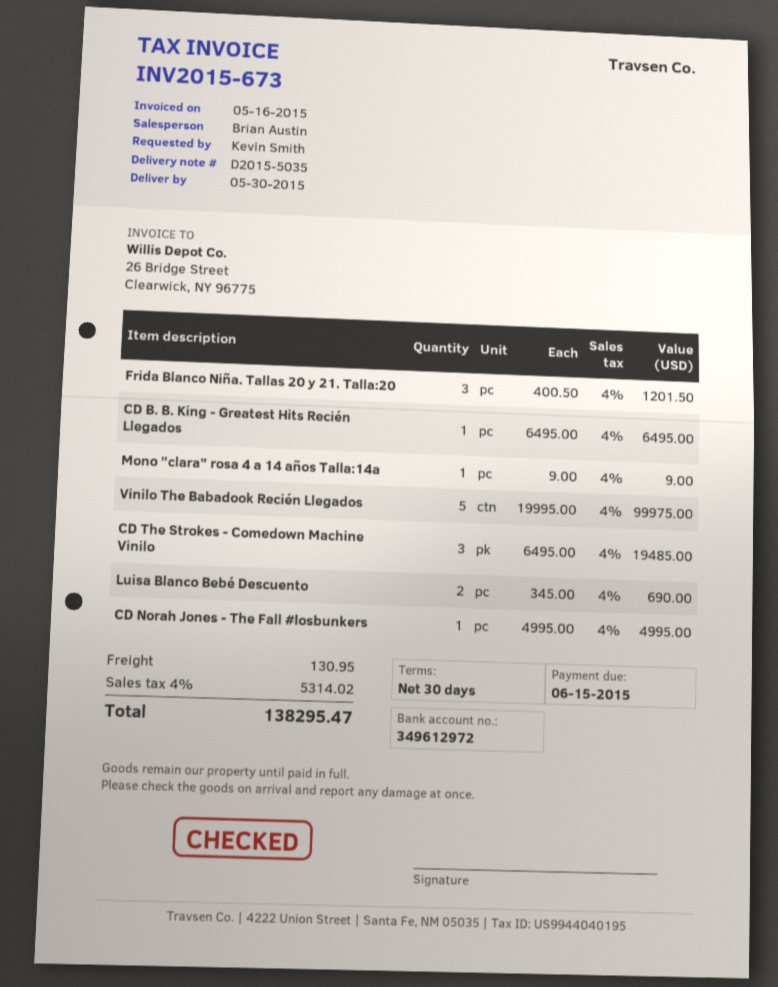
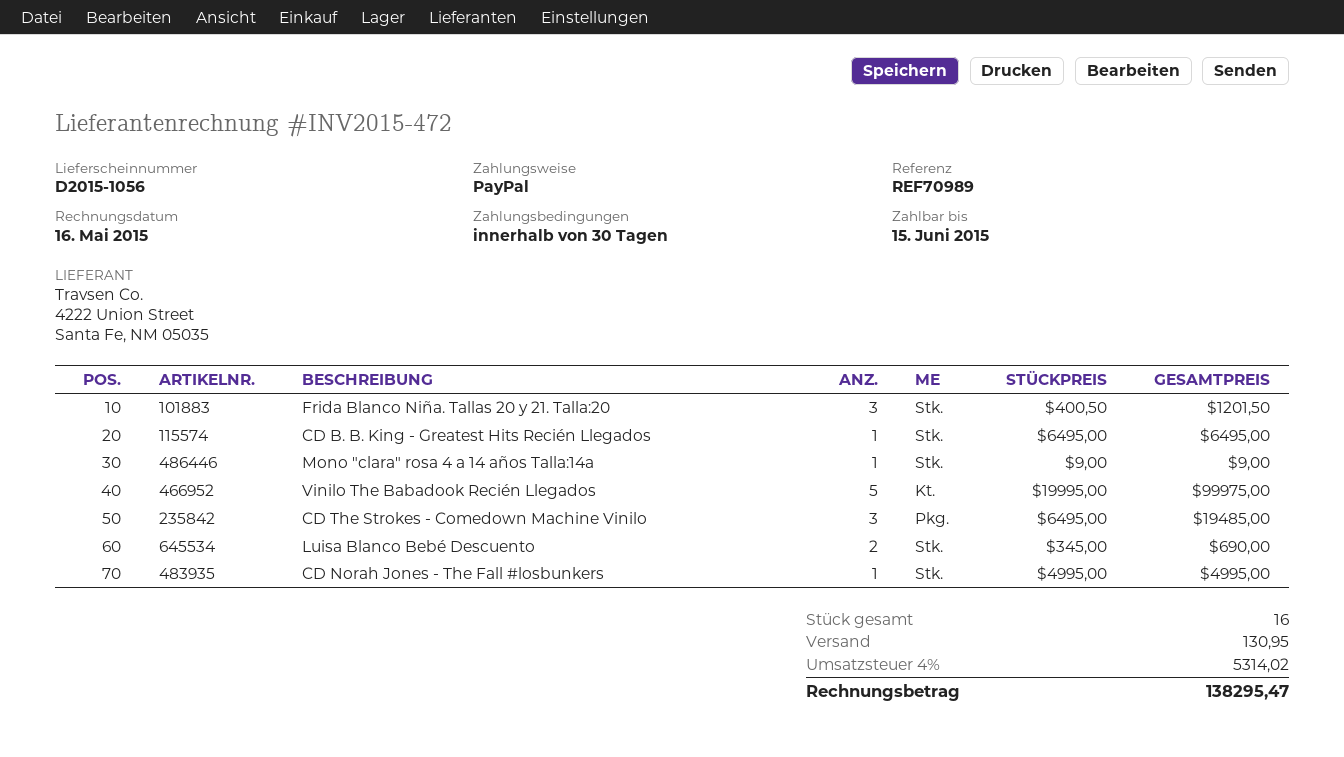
delivery note number: D2015-5035 -> D2015-1056
invoice number: INV2015-673 -> INV2015-472

